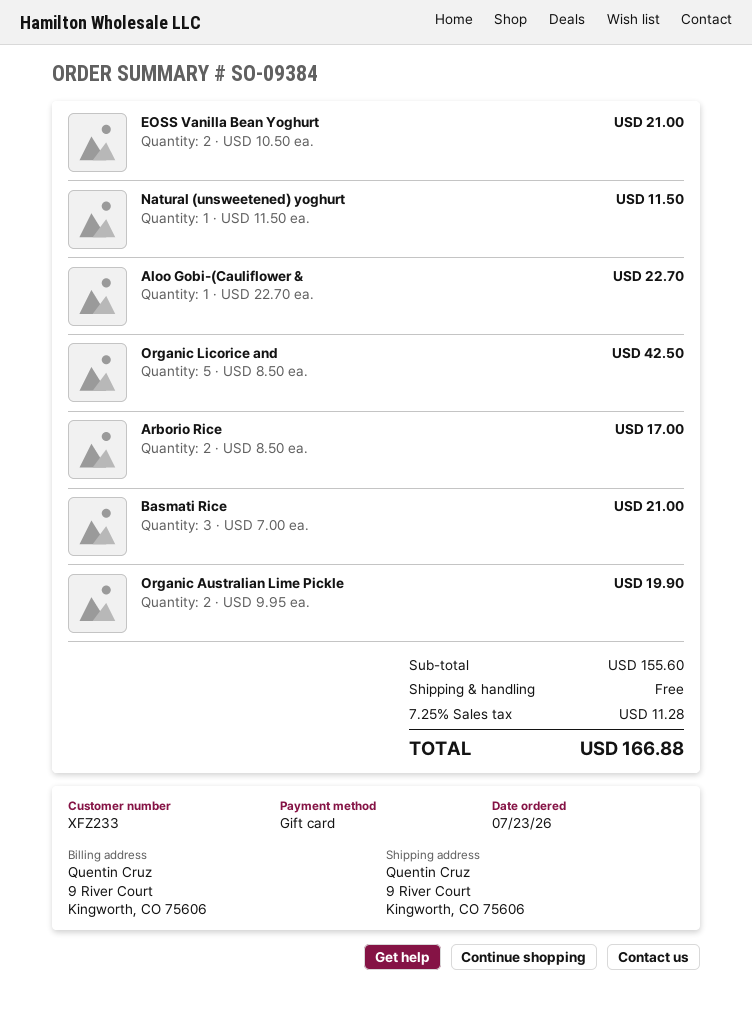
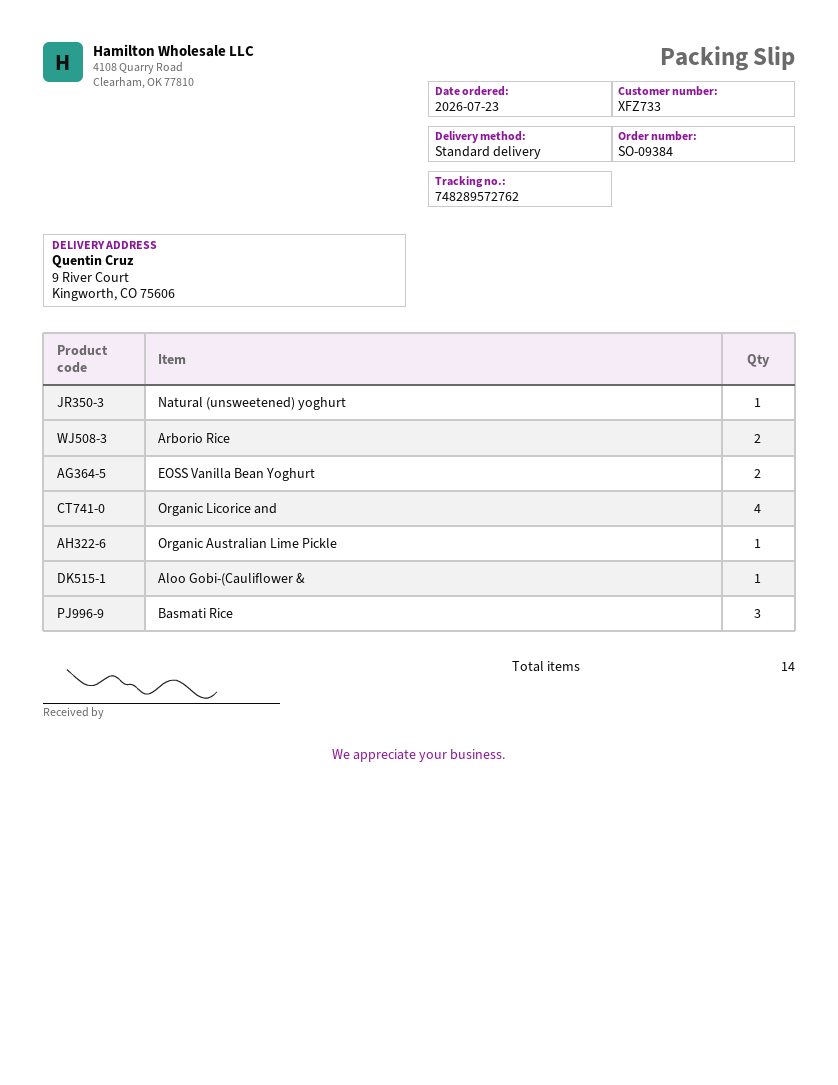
customer number: XFZ233 -> XFZ733
Organic Licorice and: 5 -> 4
Organic Australian Lime Pickle: 2 -> 1

